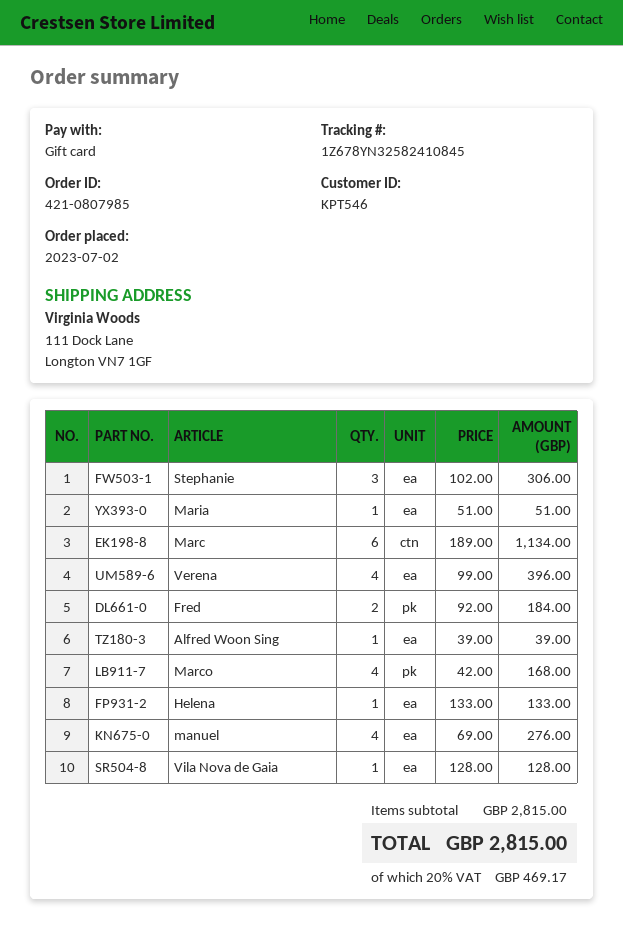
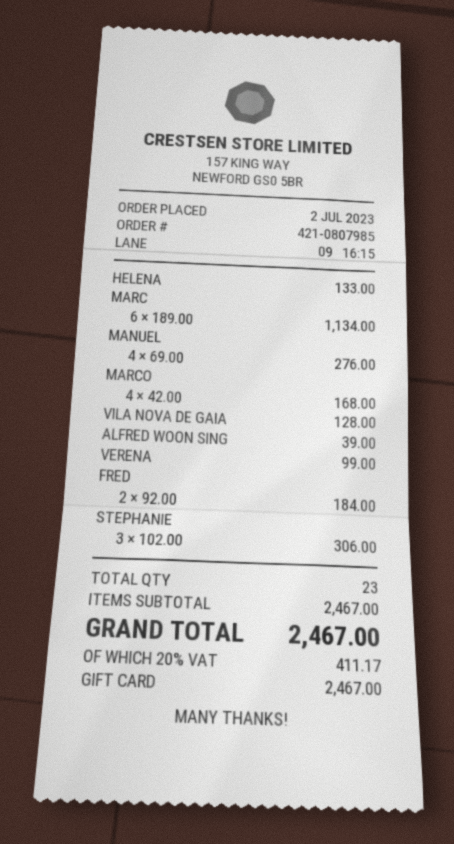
Maria: 1 x 51.00 = 51.00 -> none
Verena: 4 x 99.00 = 396.00 -> 1 x 99.00 = 99.00
subtotal: 2815.00 -> 2467.00
tax: 20% = 469.17 -> 20% = 411.17
total: 2815.00 -> 2467.00

